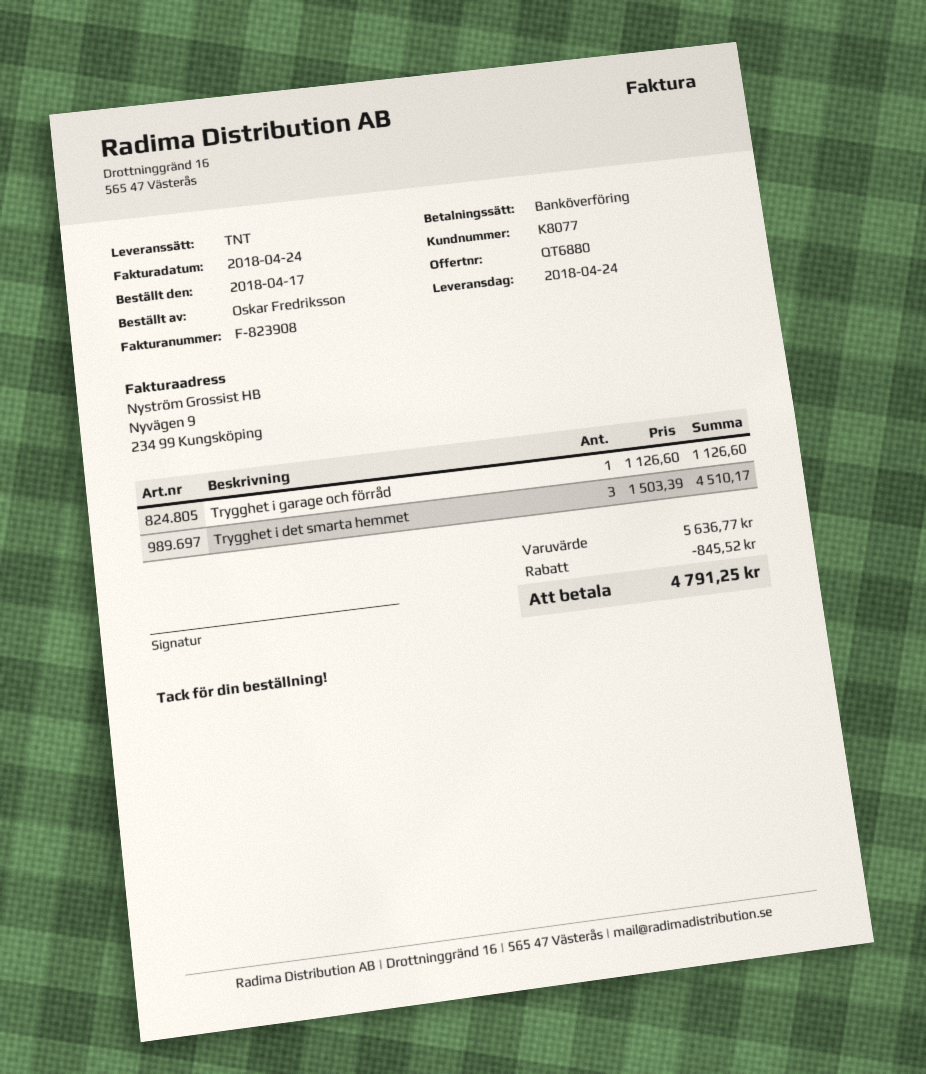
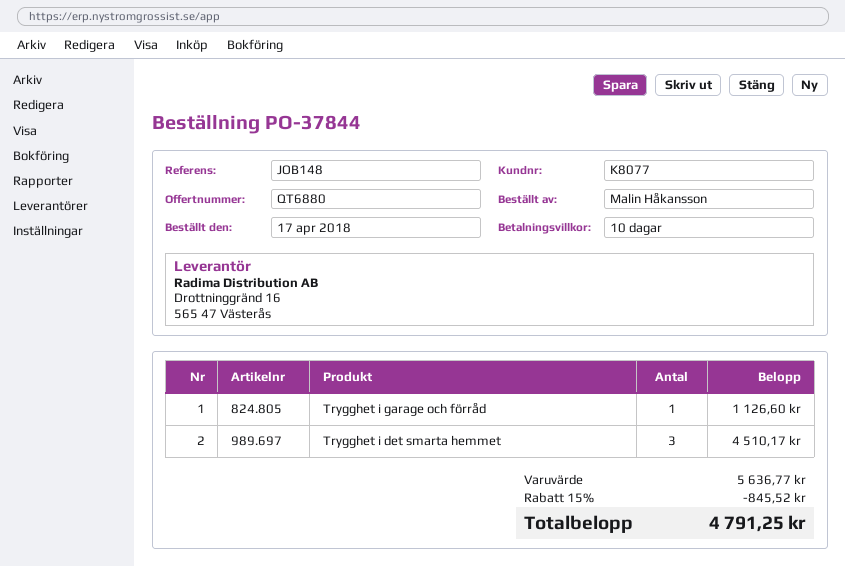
ordered by: Oskar Fredriksson -> Malin Håkansson

